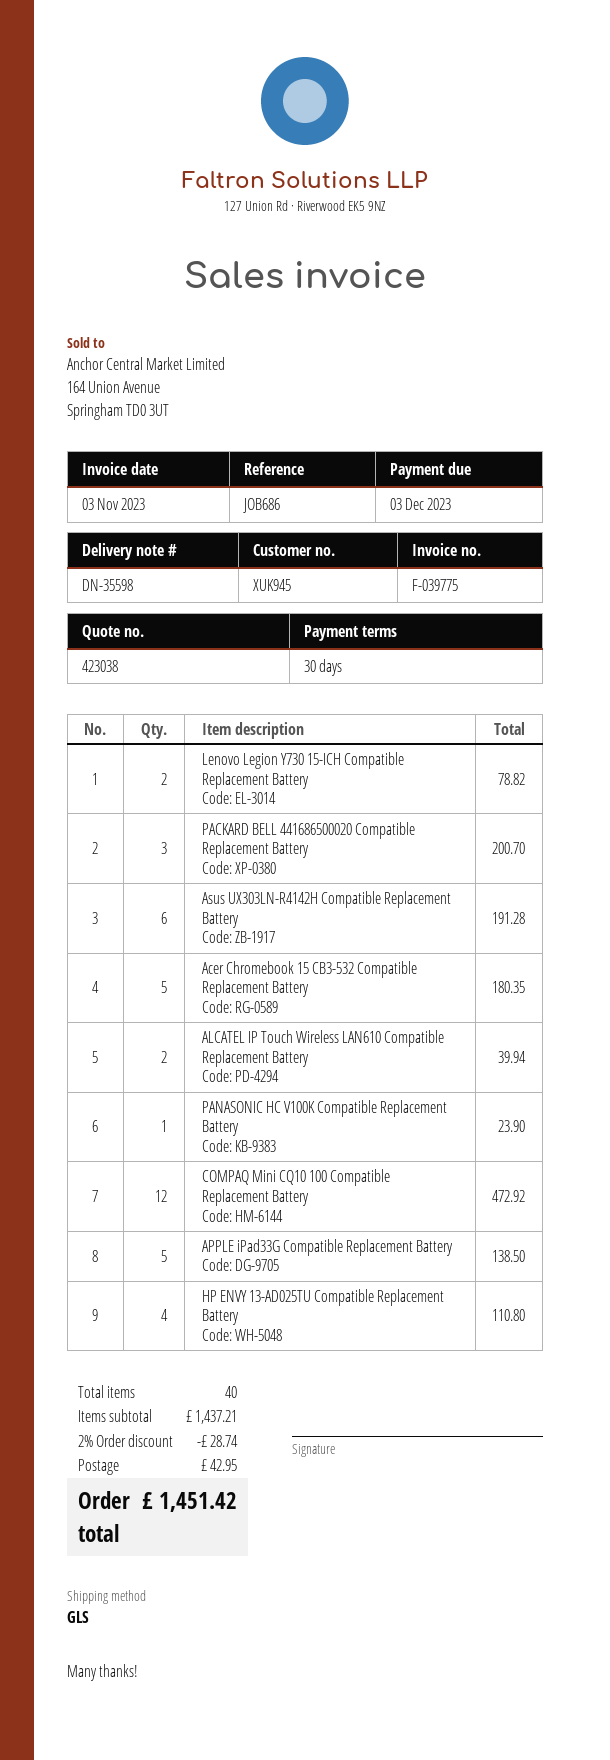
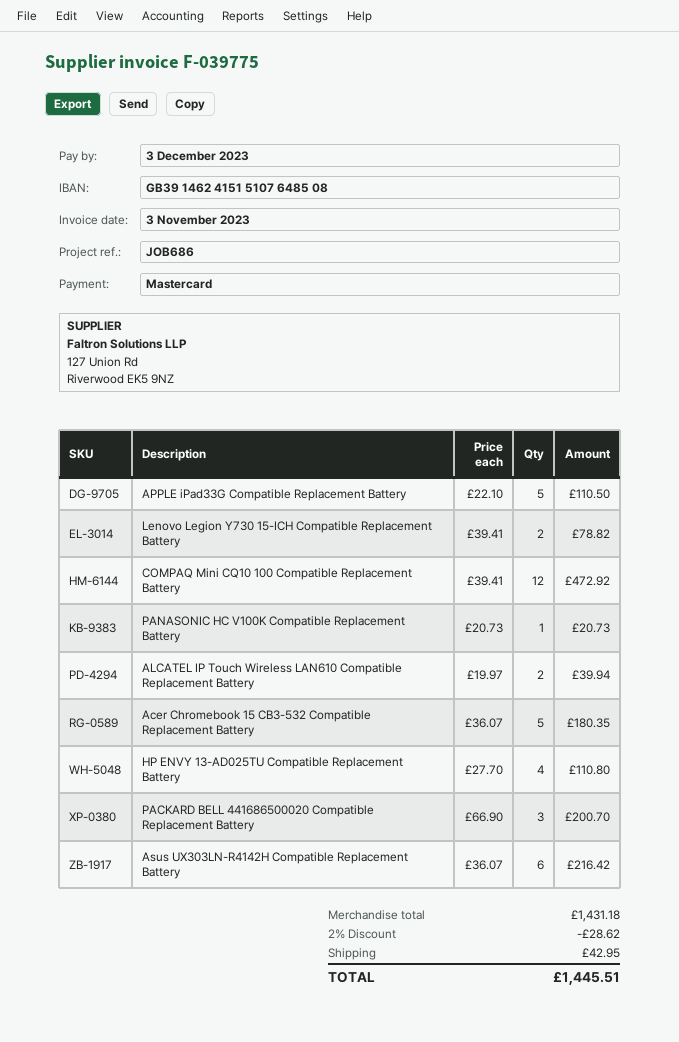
Asus UX303LN-R4142H Compatible Replacement Battery: 6 for 191.28 -> 6 for 216.42
PANASONIC HC V100K Compatible Replacement Battery: 1 for 23.90 -> 1 for 20.73
APPLE iPad33G Compatible Replacement Battery: 5 for 138.50 -> 5 for 110.50
subtotal: 1437.21 -> 1431.18
discount: 2% = 28.74 -> 2% = 28.62
total: 1451.42 -> 1445.51

